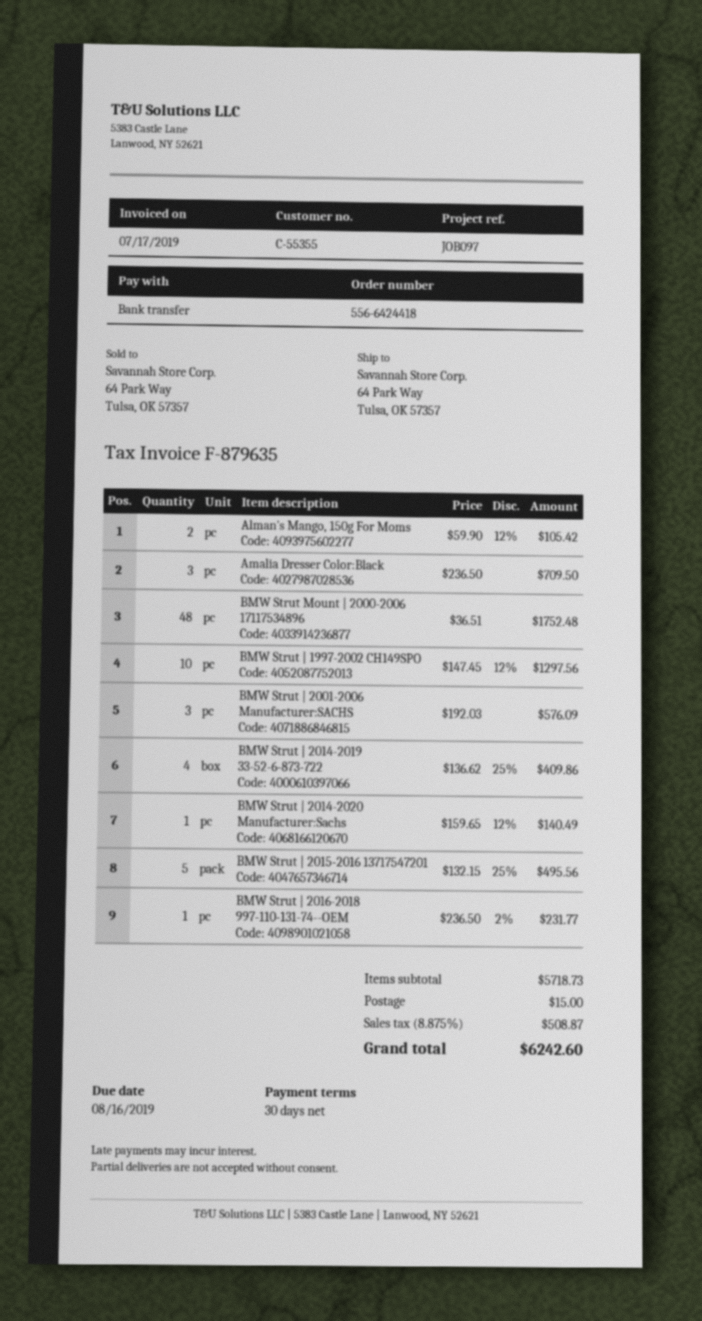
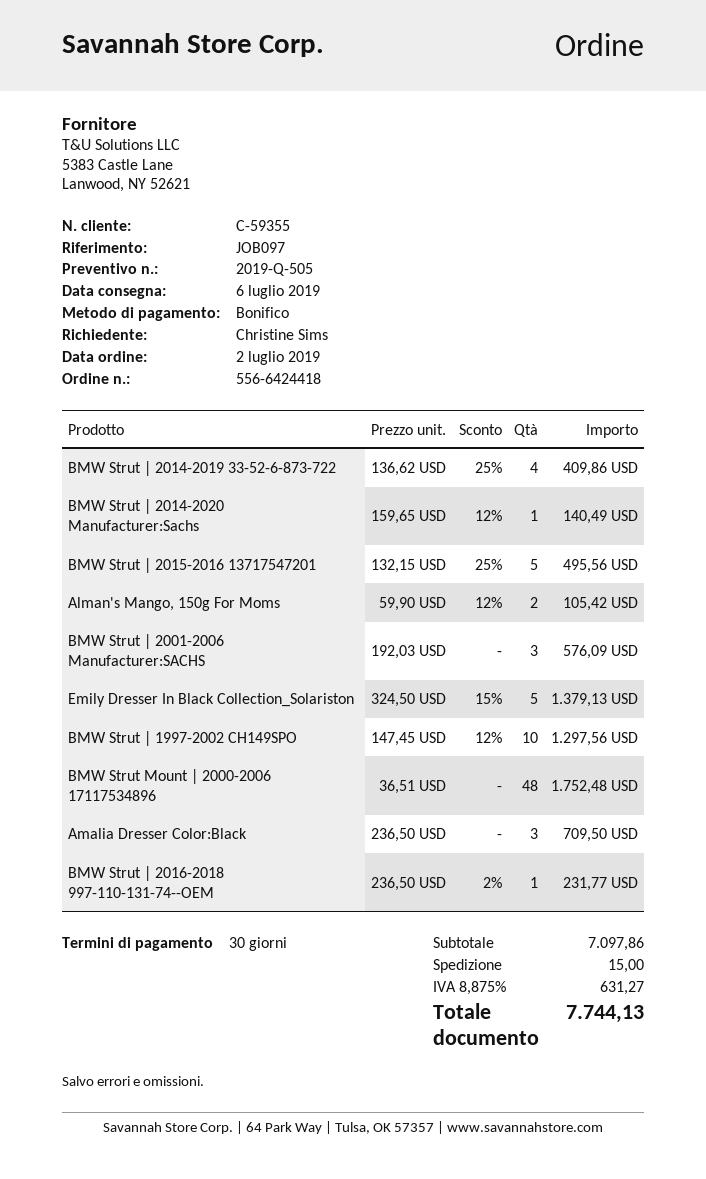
customer number: C-55355 -> C-59355
Emily Dresser In Black Collection_Solariston: none -> 5 x 324.50 - 15% = 1379.13
subtotal: 5718.73 -> 7097.86
tax: 8.875% = 508.87 -> 8.875% = 631.27
total: 6242.60 -> 7744.13

